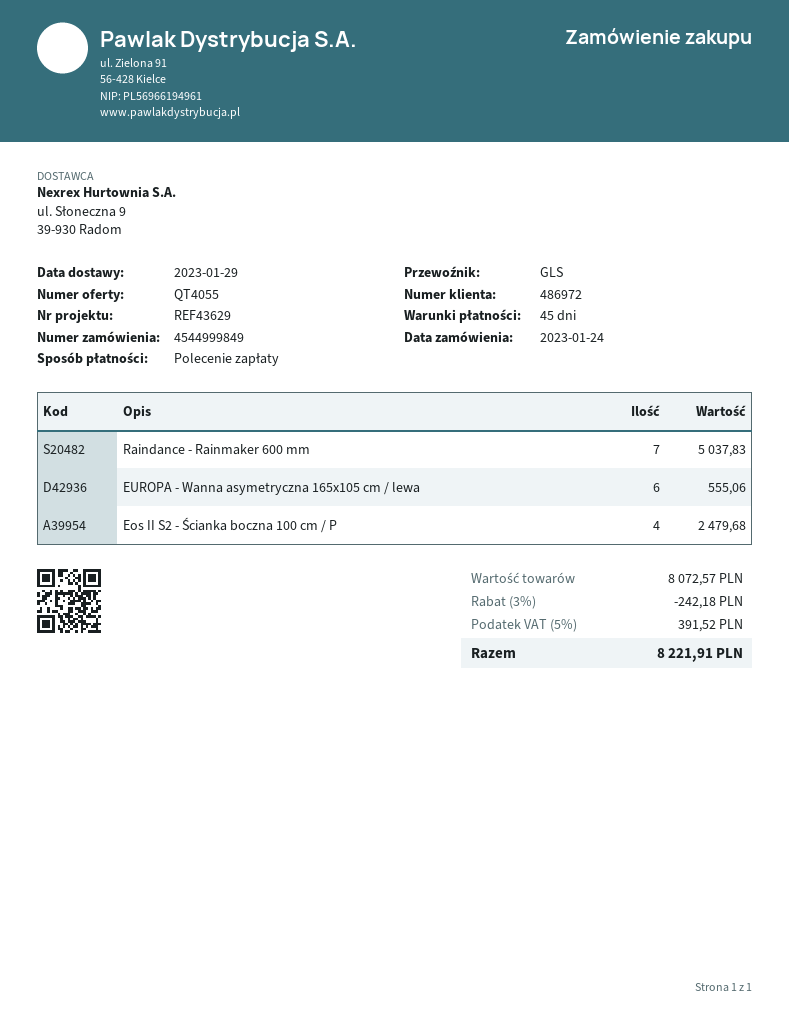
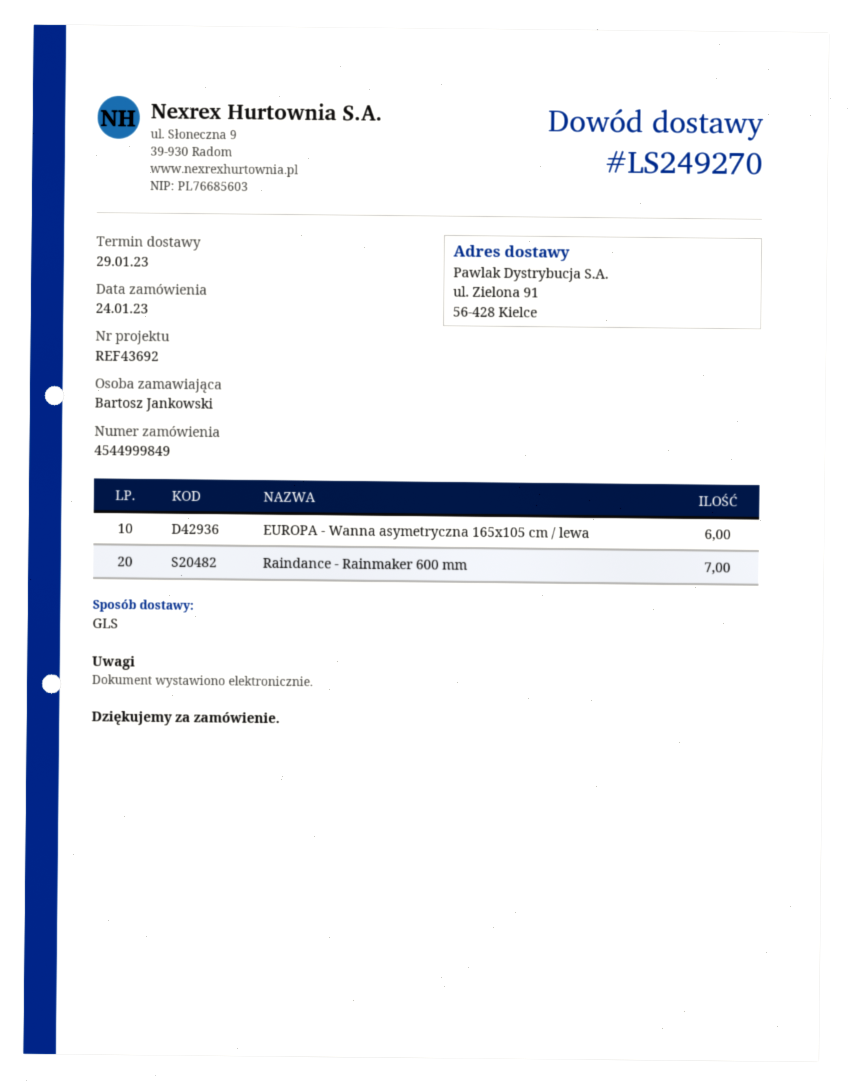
reference: REF43629 -> REF43692
Eos II S2 - Ścianka boczna 100 cm / P: 4 -> none

